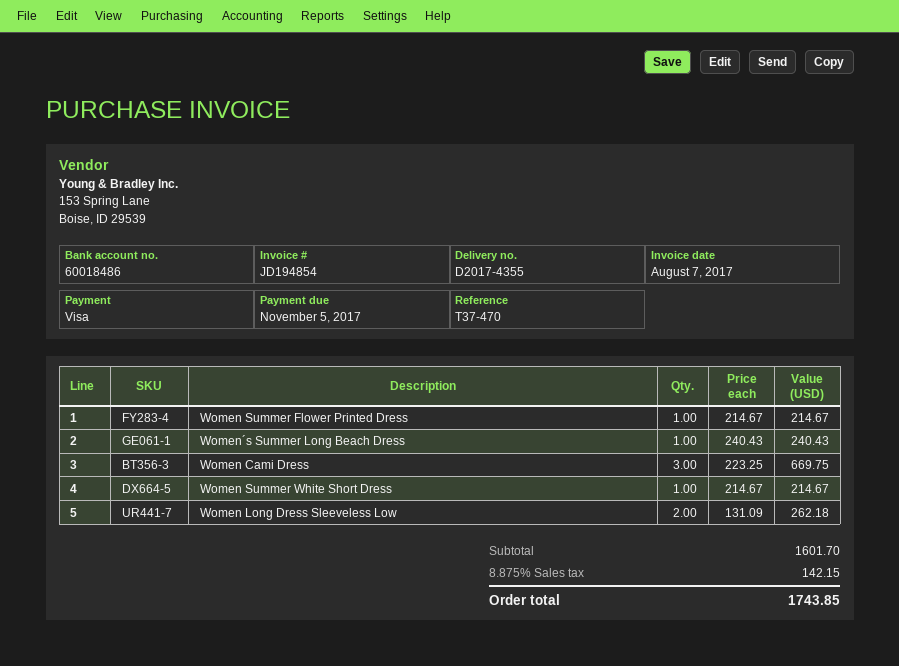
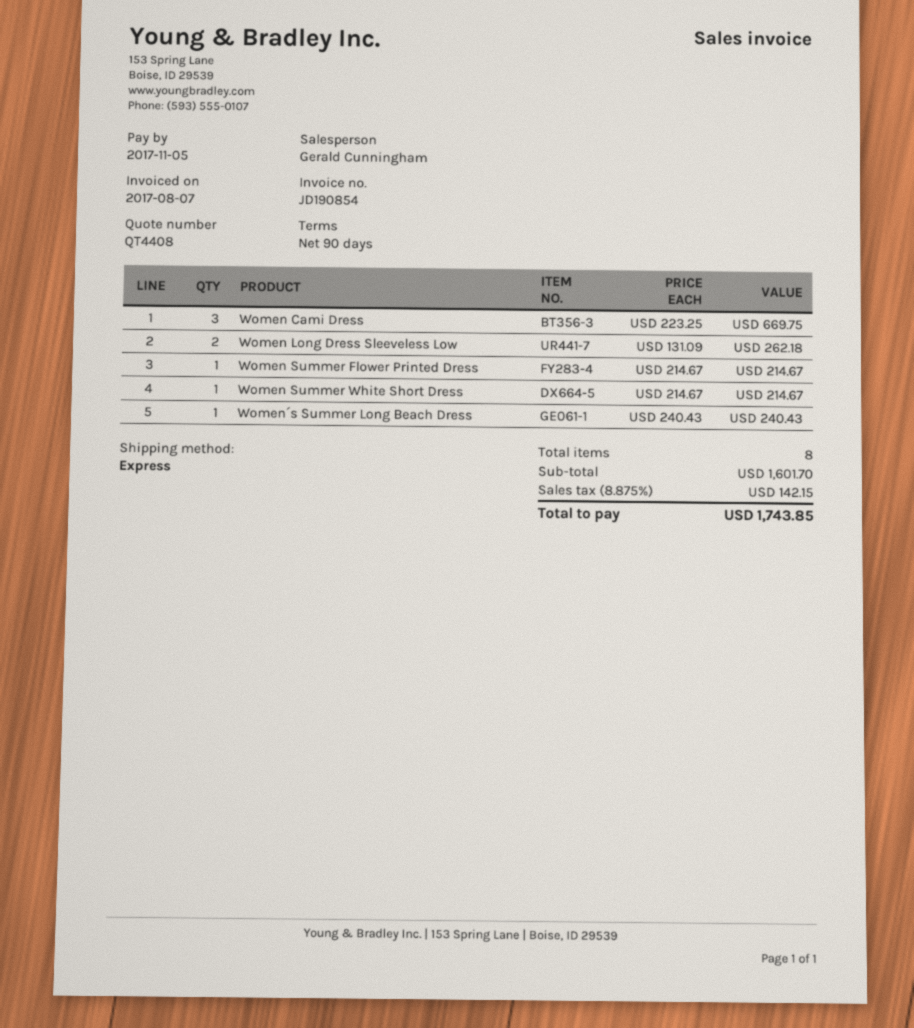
invoice number: JD194854 -> JD190854

